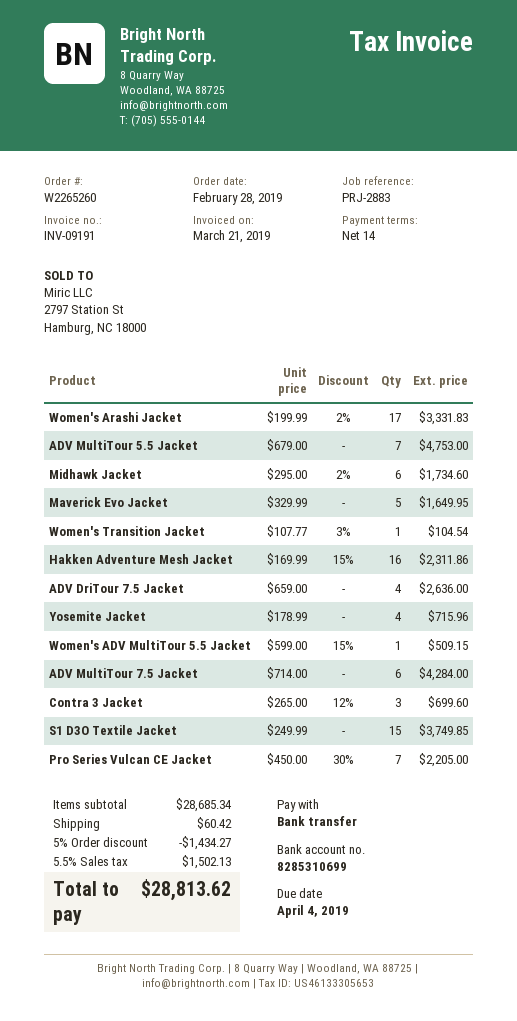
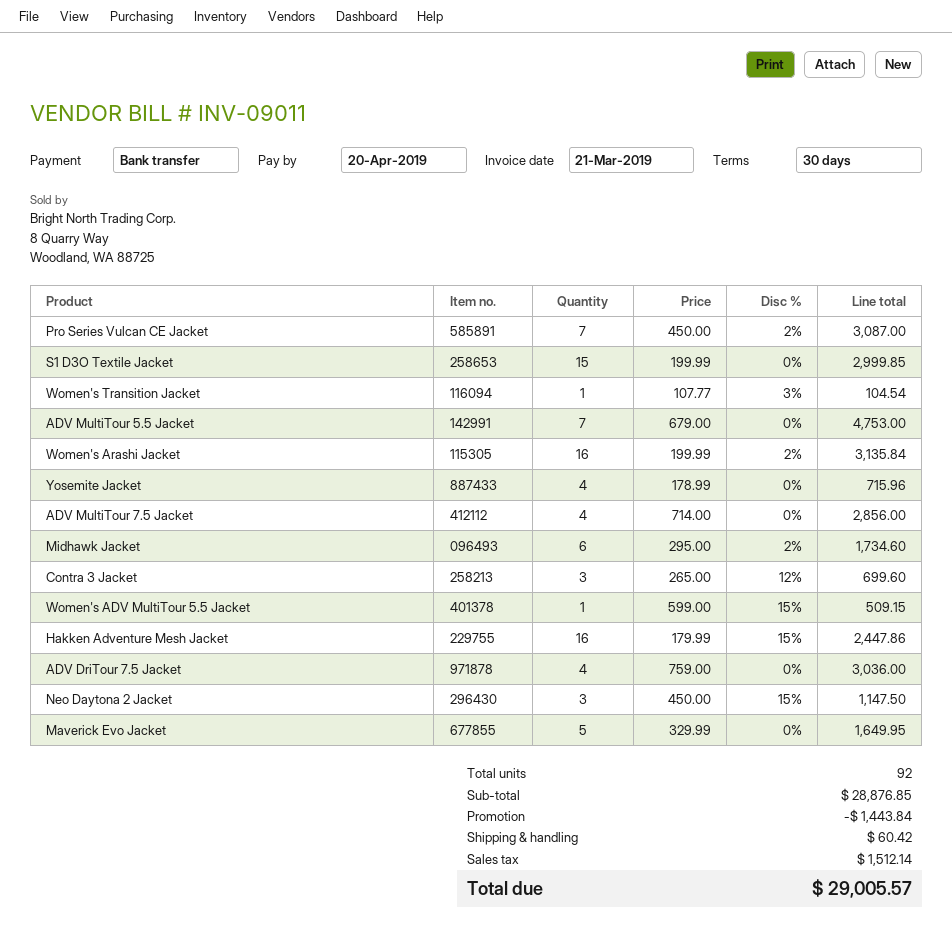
invoice number: INV-09191 -> INV-09011
payment terms: 14 days -> 30 days
due date: 2019-04-04 -> 2019-04-20
Women's Arashi Jacket: 17 x 199.99 - 2% = 3331.83 -> 16 x 199.99 - 2% = 3135.84
Hakken Adventure Mesh Jacket: 16 x 169.99 - 15% = 2311.86 -> 16 x 179.99 - 15% = 2447.86
ADV DriTour 7.5 Jacket: 4 x 659.00 = 2636.00 -> 4 x 759.00 = 3036.00
ADV MultiTour 7.5 Jacket: 6 x 714.00 = 4284.00 -> 4 x 714.00 = 2856.00
S1 D3O Textile Jacket: 15 x 249.99 = 3749.85 -> 15 x 199.99 = 2999.85
Pro Series Vulcan CE Jacket: 7 x 450.00 - 30% = 2205.00 -> 7 x 450.00 - 2% = 3087.00
Neo Daytona 2 Jacket: none -> 3 x 450.00 - 15% = 1147.50
subtotal: 28685.34 -> 28876.85
discount: 1434.27 -> 1443.84
tax: 1502.13 -> 1512.14
total: 28813.62 -> 29005.57

